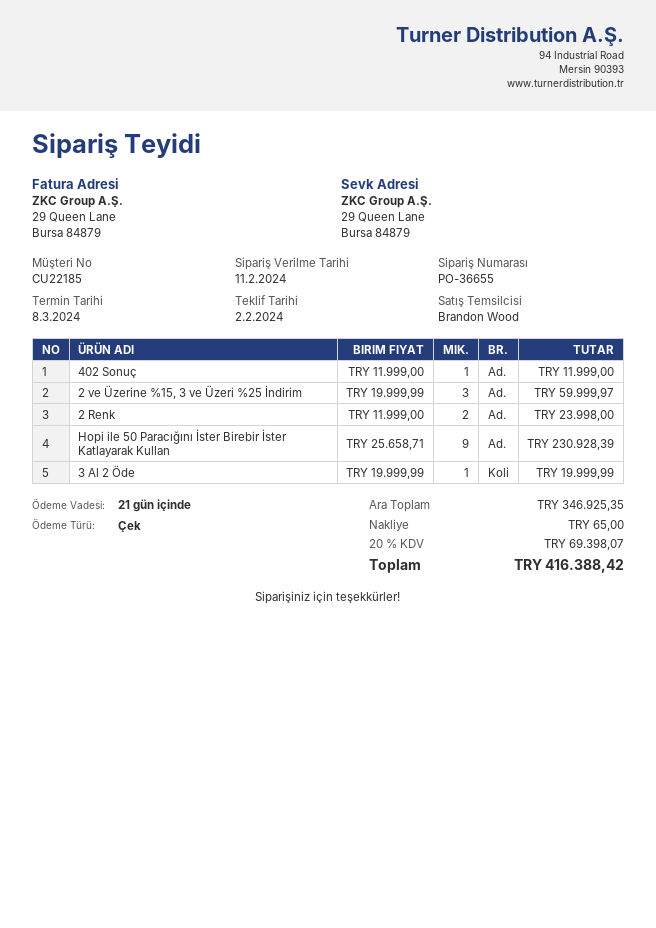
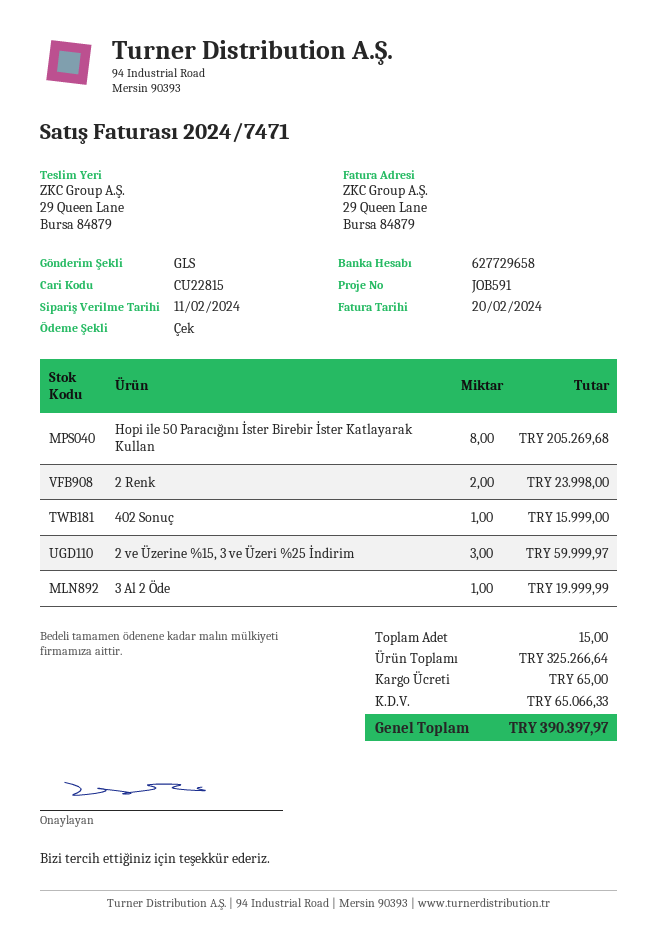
customer number: CU22185 -> CU22815
402 Sonuç: 1 for 11999.00 -> 1 for 15999.00
Hopi ile 50 Paracığını İster Birebir İster Katlayarak Kullan: 9 for 230928.39 -> 8 for 205269.68
subtotal: 346925.35 -> 325266.64
tax: 69398.07 -> 65066.33
total: 416388.42 -> 390397.97

